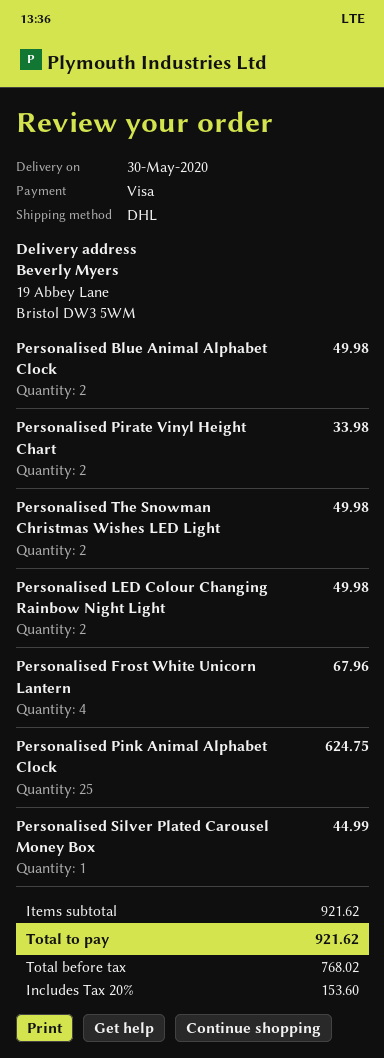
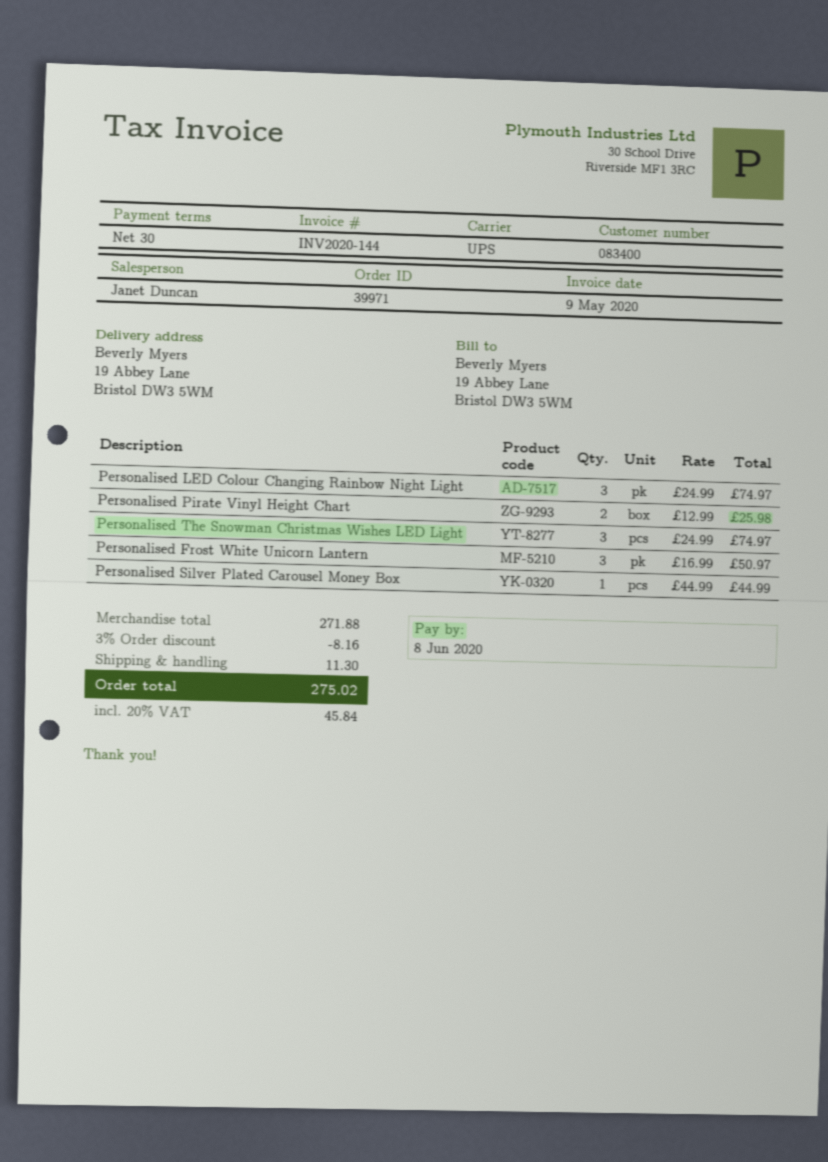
shipping method: DHL -> UPS
Personalised Blue Animal Alphabet Clock: 2 for 49.98 -> none
Personalised Pirate Vinyl Height Chart: 2 for 33.98 -> 2 for 25.98
Personalised The Snowman Christmas Wishes LED Light: 2 for 49.98 -> 3 for 74.97
Personalised LED Colour Changing Rainbow Night Light: 2 for 49.98 -> 3 for 74.97
Personalised Frost White Unicorn Lantern: 4 for 67.96 -> 3 for 50.97
Personalised Pink Animal Alphabet Clock: 25 for 624.75 -> none
subtotal: 921.62 -> 271.88
discount: none -> 3% = 8.16
shipping: none -> 11.30
tax: 20% = 153.60 -> 20% = 45.84
total: 921.62 -> 275.02

